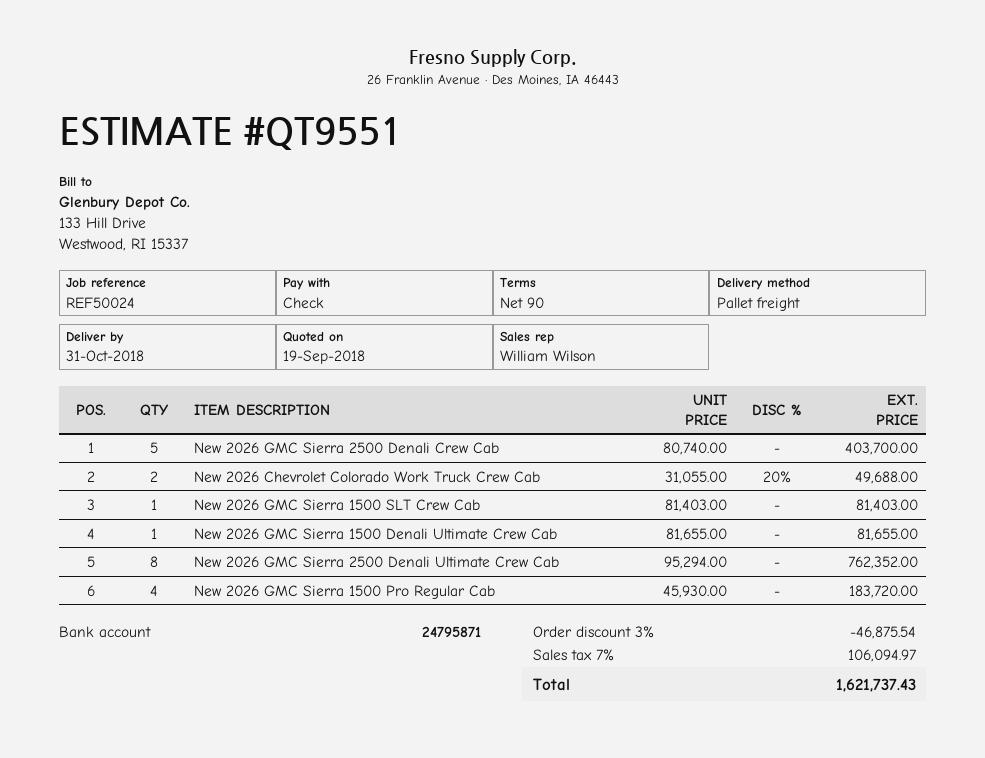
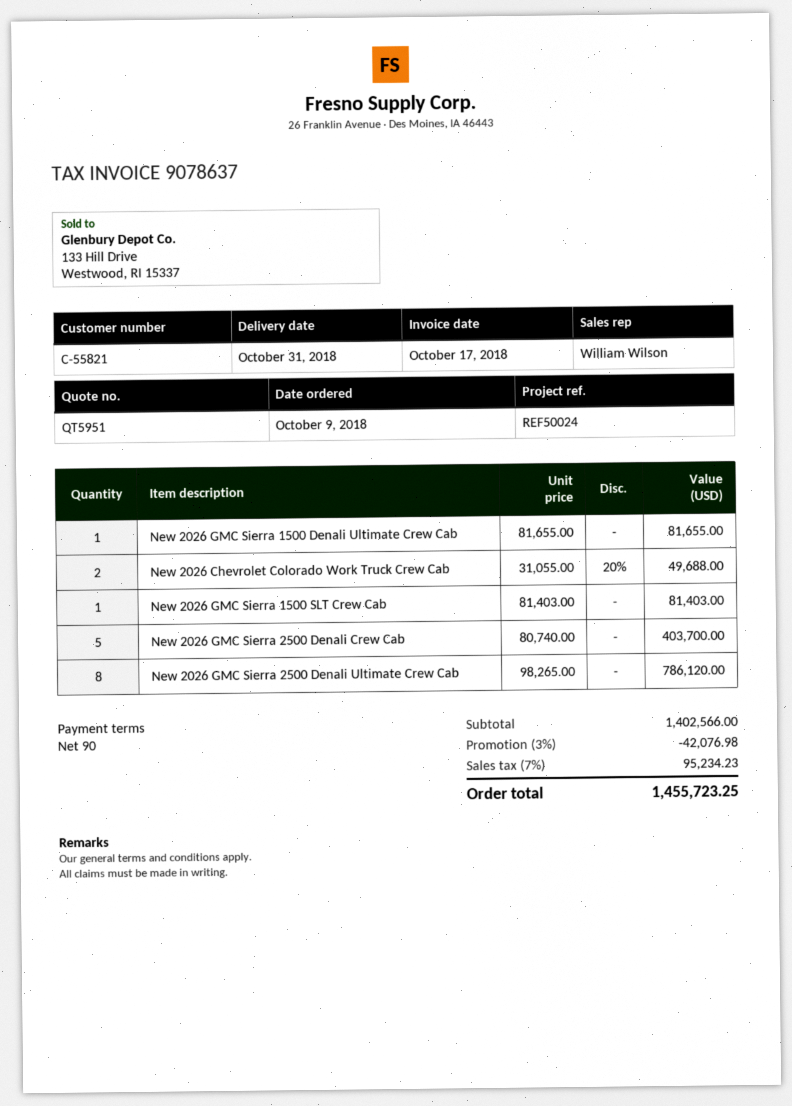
quote number: QT9551 -> QT5951
New 2026 GMC Sierra 2500 Denali Ultimate Crew Cab: 8 x 95294.00 = 762352.00 -> 8 x 98265.00 = 786120.00
New 2026 GMC Sierra 1500 Pro Regular Cab: 4 x 45930.00 = 183720.00 -> none
discount: 3% = 46875.54 -> 3% = 42076.98
tax: 7% = 106094.97 -> 7% = 95234.23
total: 1621737.43 -> 1455723.25

